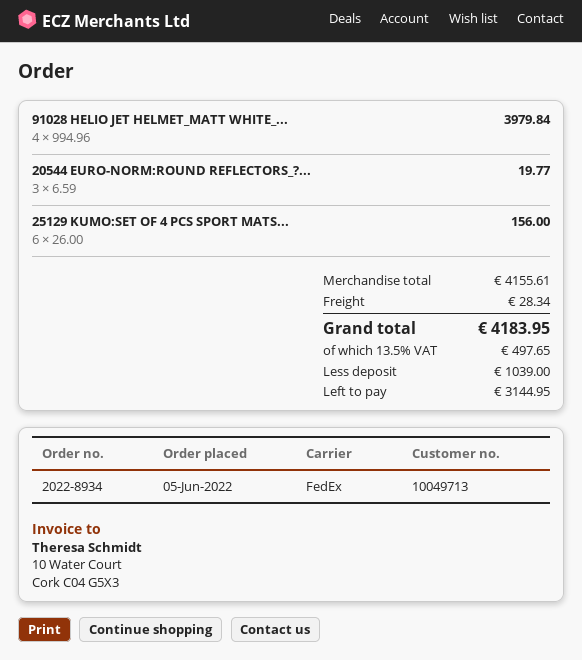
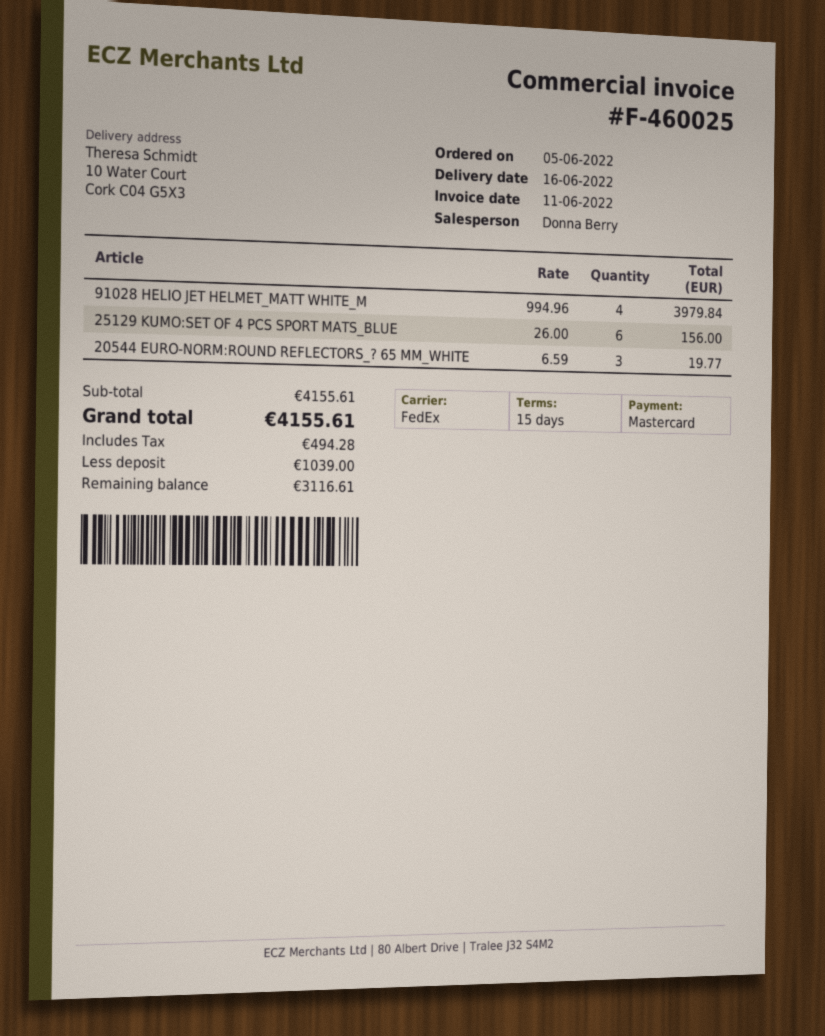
shipping: 28.34 -> none
tax: 497.65 -> 494.28
total: 4183.95 -> 4155.61
balance: 3144.95 -> 3116.61

